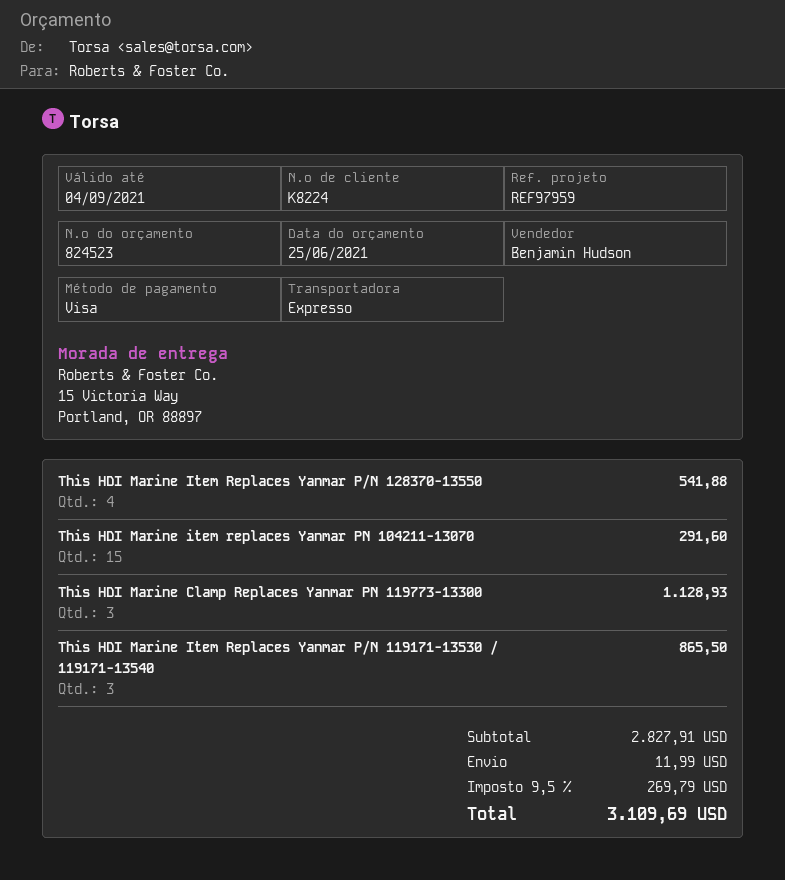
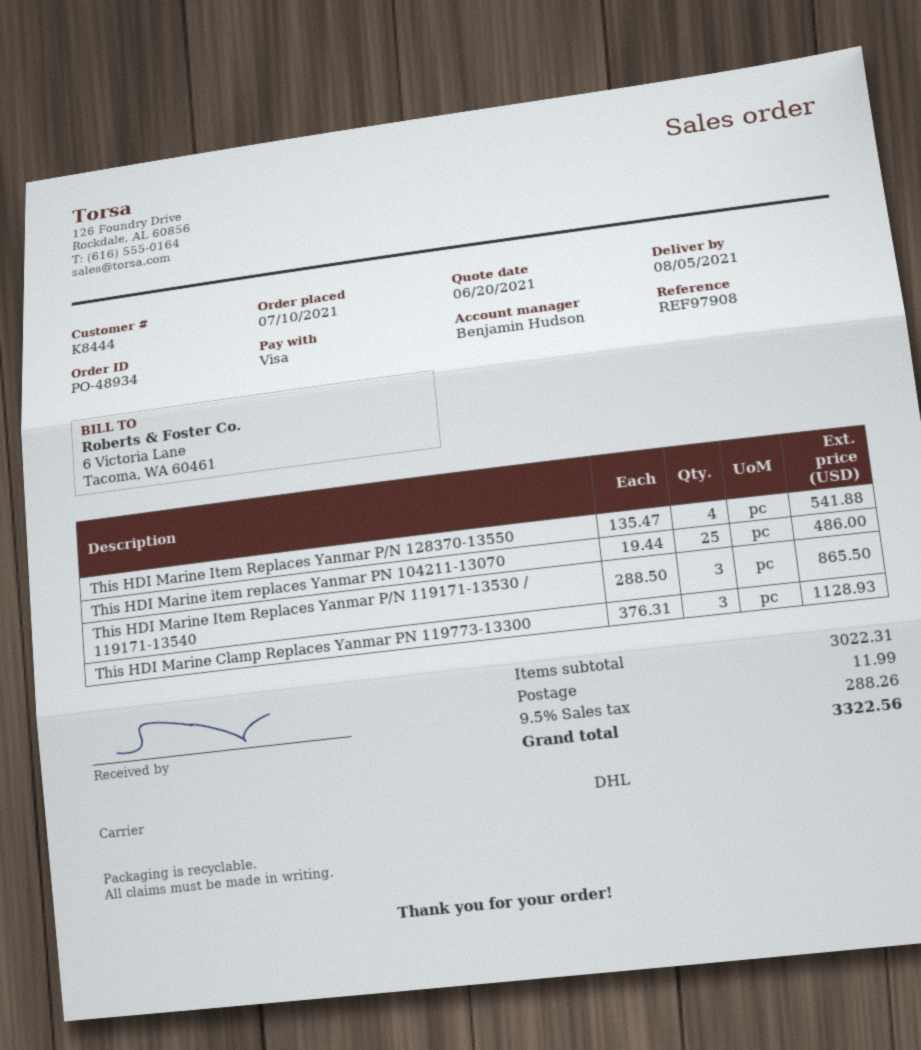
quote date: 2021-06-25 -> 2021-06-20
customer number: K8224 -> K8444
reference: REF97959 -> REF97908
shipping method: express -> DHL
This HDI Marine item replaces Yanmar PN 104211-13070: 15 for 291.60 -> 25 for 486.00
subtotal: 2827.91 -> 3022.31
tax: 9.5% = 269.79 -> 9.5% = 288.26
total: 3109.69 -> 3322.56

